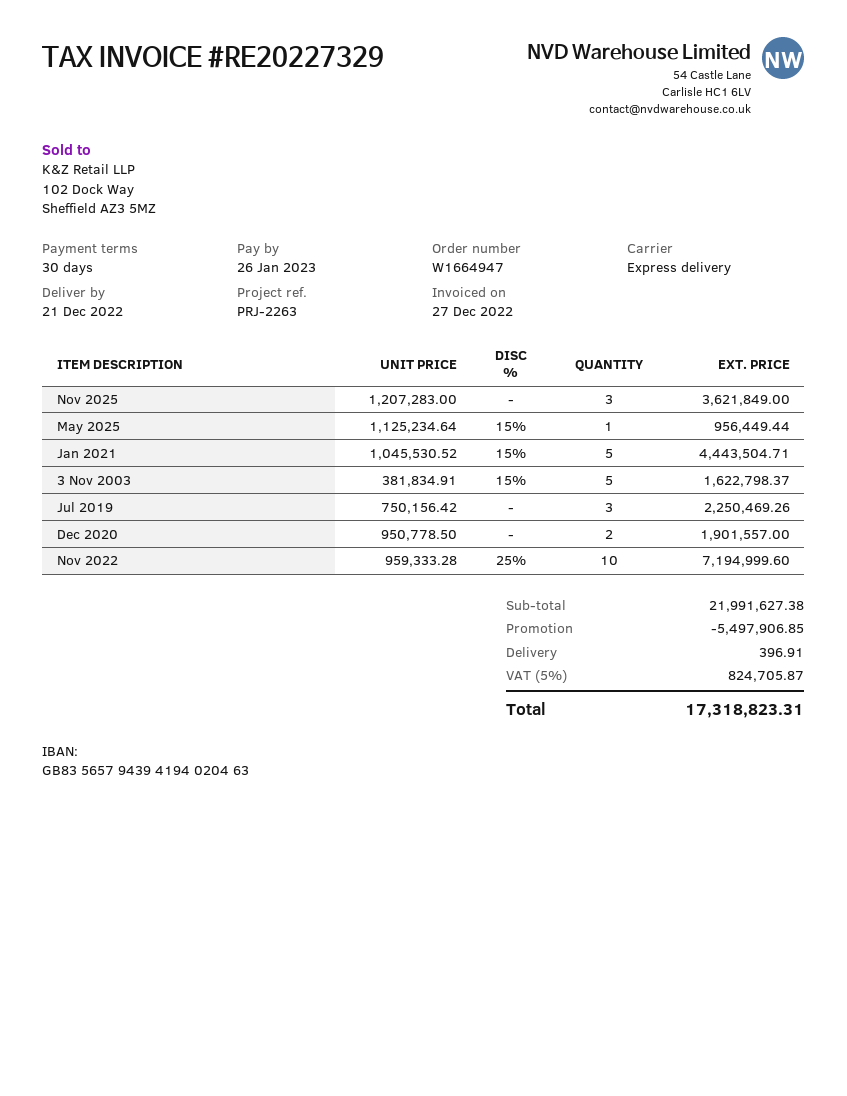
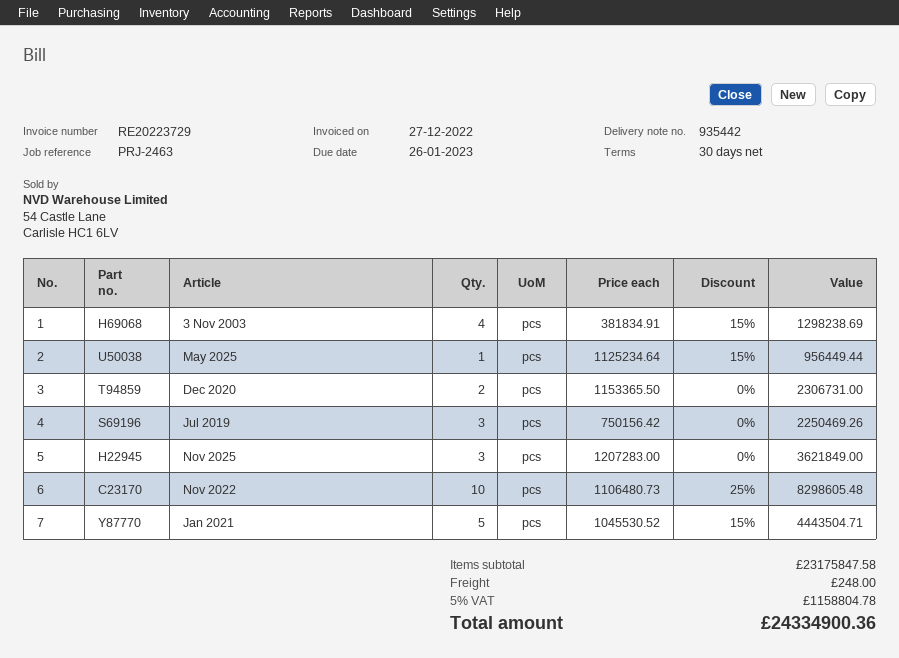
invoice number: RE20227329 -> RE20223729
reference: PRJ-2263 -> PRJ-2463
3 Nov 2003: 5 x 381834.91 - 15% = 1622798.37 -> 4 x 381834.91 - 15% = 1298238.69
Dec 2020: 2 x 950778.50 = 1901557.00 -> 2 x 1153365.50 = 2306731.00
Nov 2022: 10 x 959333.28 - 25% = 7194999.60 -> 10 x 1106480.73 - 25% = 8298605.48
subtotal: 21991627.38 -> 23175847.58
discount: 5497906.85 -> none
shipping: 396.91 -> 248.00
tax: 5% = 824705.87 -> 5% = 1158804.78
total: 17318823.31 -> 24334900.36

